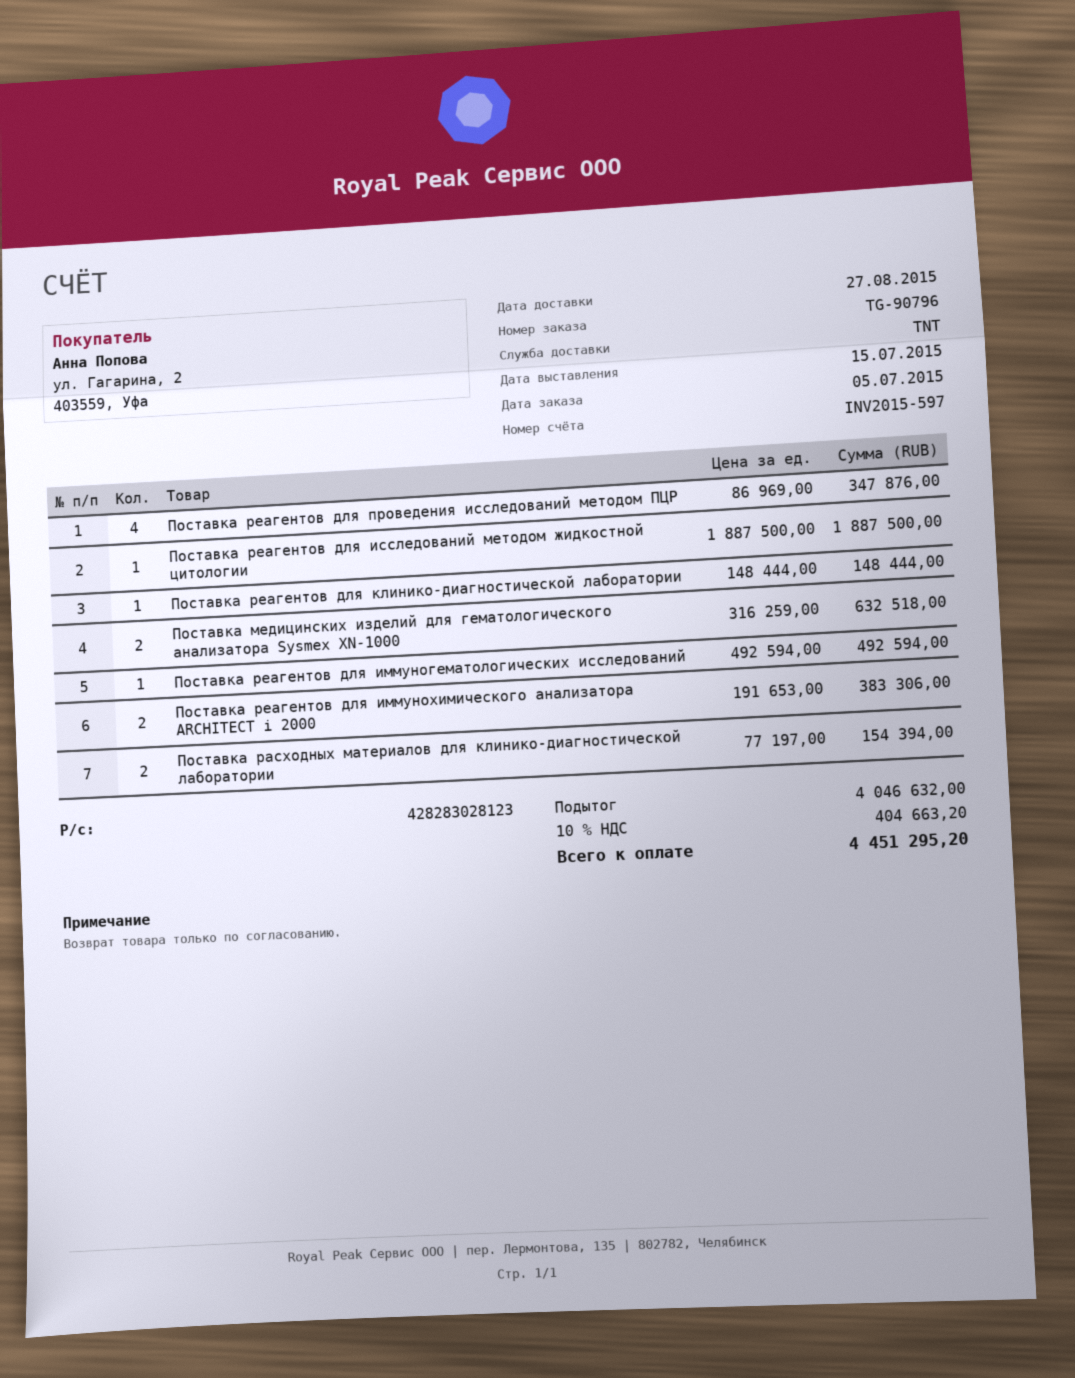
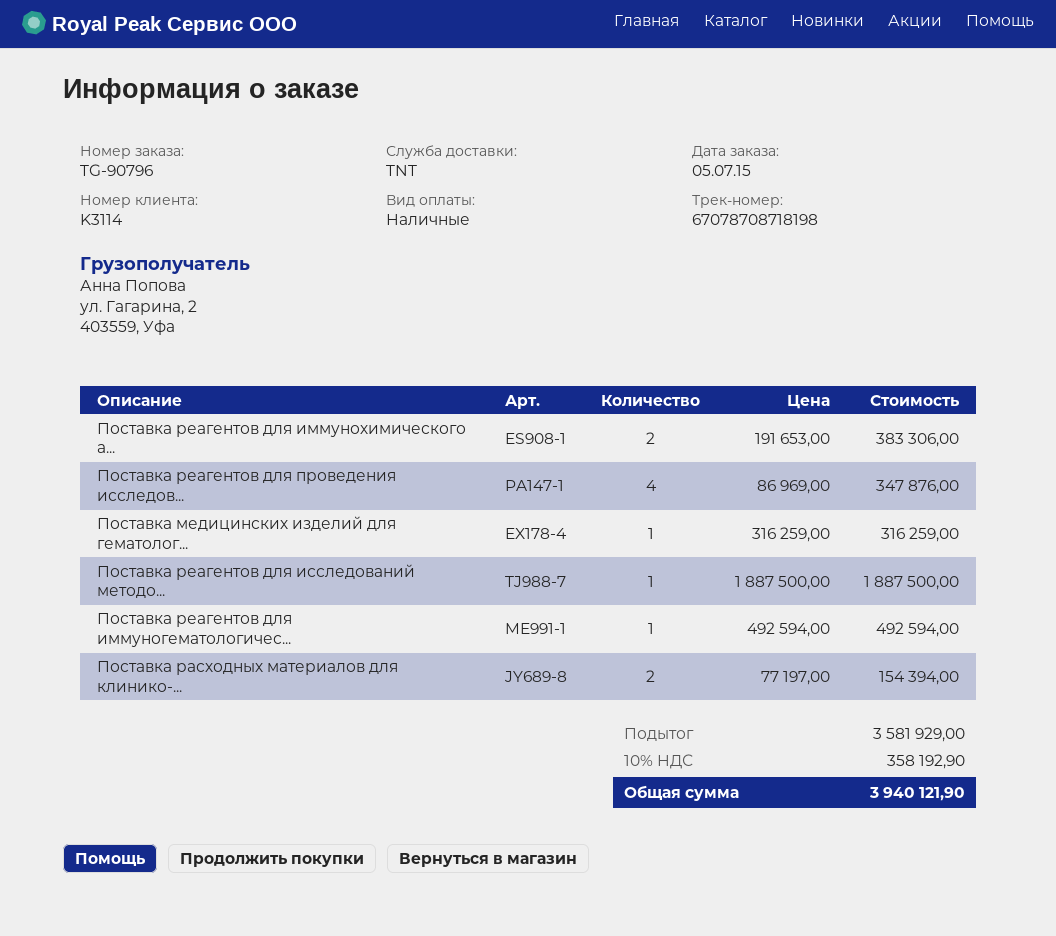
Поставка реагентов для клинико-диагностической лаборатории: 1 x 148444.00 = 148444.00 -> none
Поставка медицинских изделий для гематологического анализатора Sysmex XN-1000: 2 x 316259.00 = 632518.00 -> 1 x 316259.00 = 316259.00
subtotal: 4046632.00 -> 3581929.00
tax: 10% = 404663.20 -> 10% = 358192.90
total: 4451295.20 -> 3940121.90

